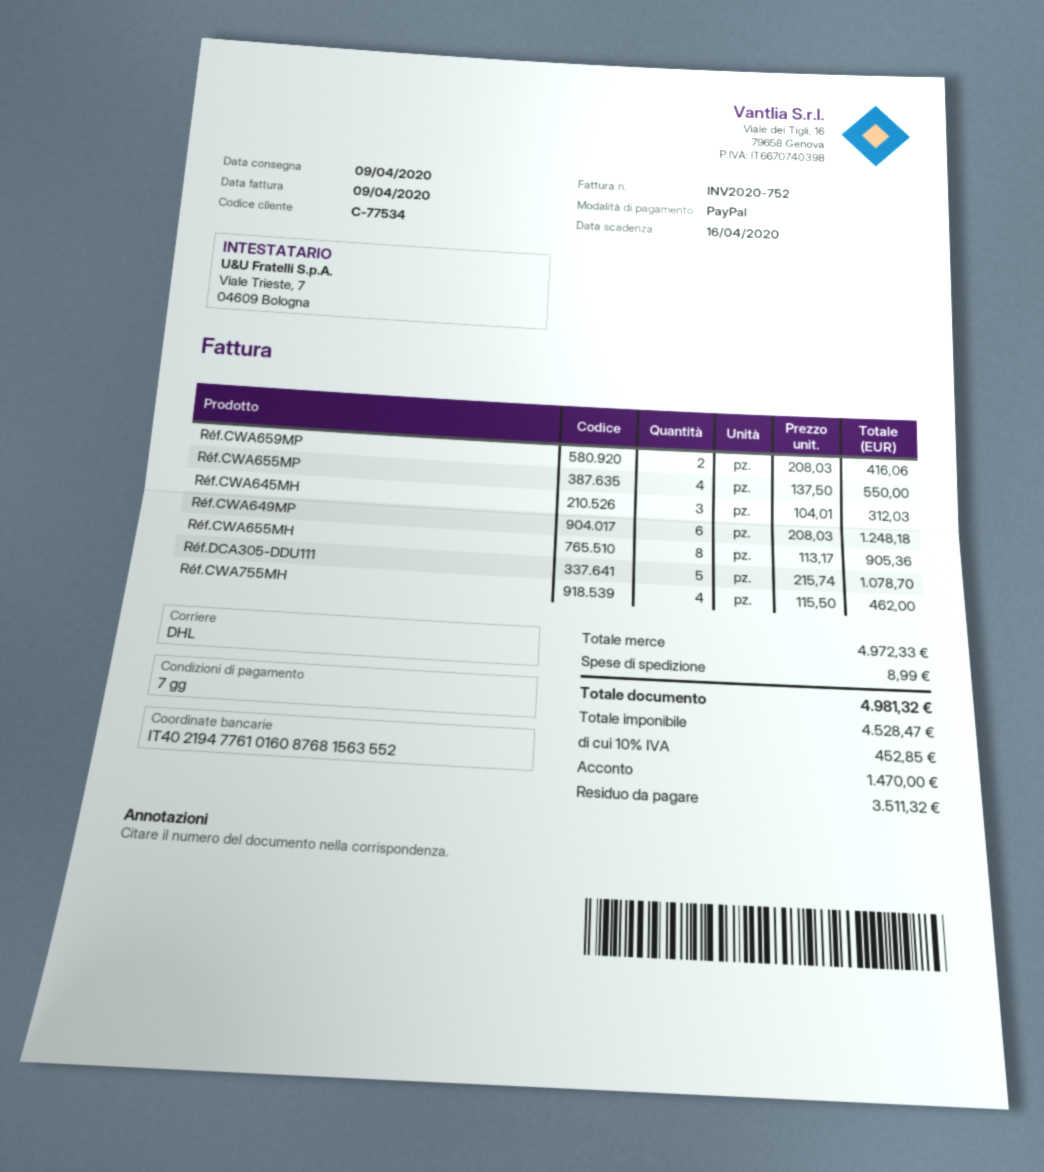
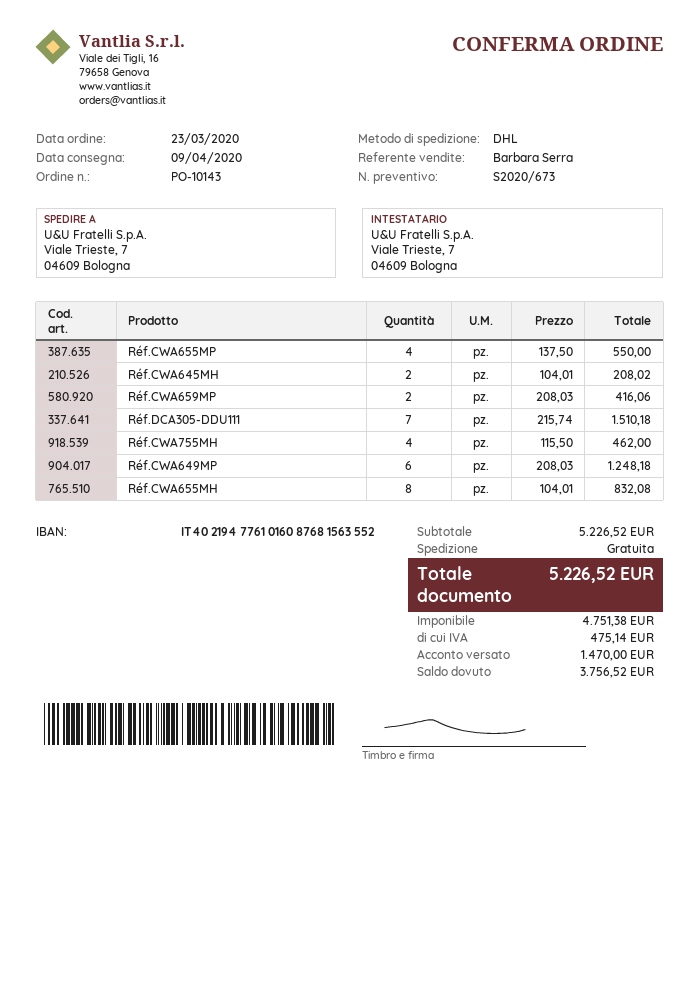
Réf.CWA645MH: 3 x 104.01 = 312.03 -> 2 x 104.01 = 208.02
Réf.CWA655MH: 8 x 113.17 = 905.36 -> 8 x 104.01 = 832.08
Réf.DCA305-DDU111: 5 x 215.74 = 1078.70 -> 7 x 215.74 = 1510.18
subtotal: 4972.33 -> 5226.52
shipping: 8.99 -> 0.00
net: 4528.47 -> 4751.38
tax: 452.85 -> 475.14
total: 4981.32 -> 5226.52
balance: 3511.32 -> 3756.52

